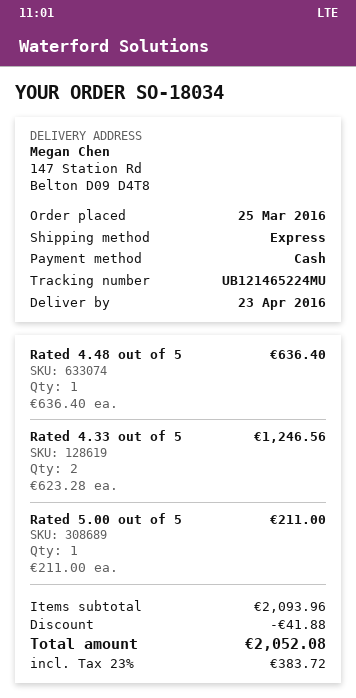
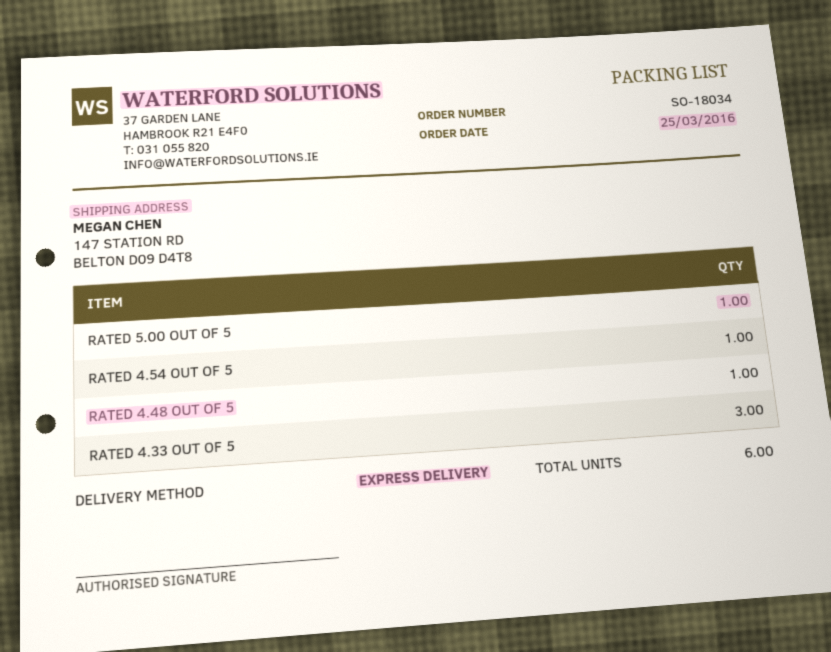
Rated 4.33 out of 5: 2 -> 3
RATED 4.54 OUT OF 5: none -> 1

